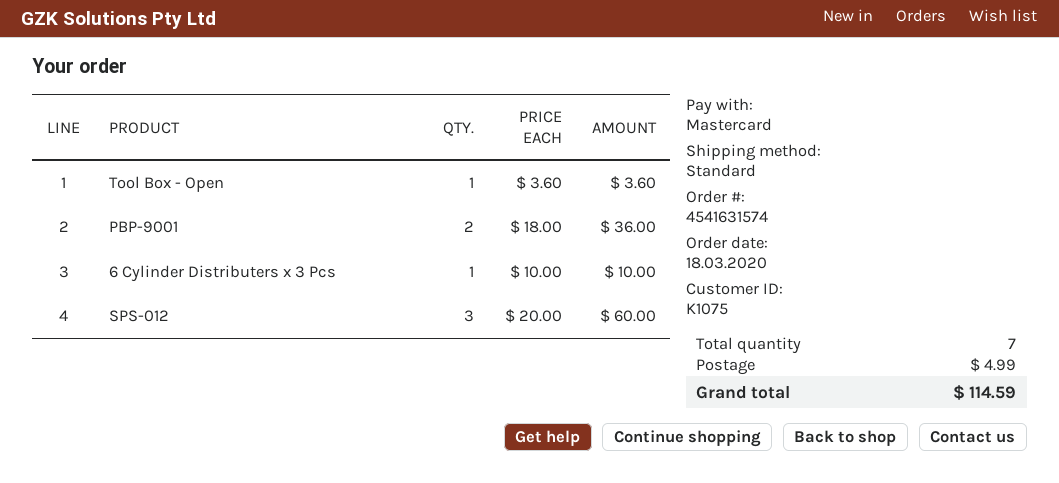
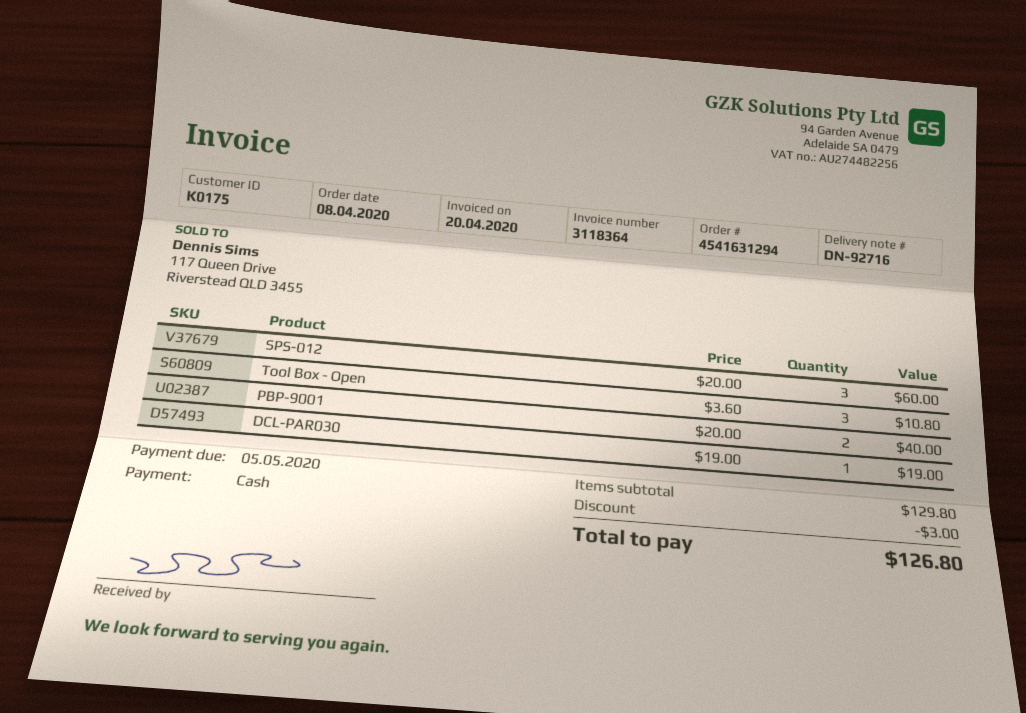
order number: 4541631574 -> 4541631294
order date: 2020-03-18 -> 2020-04-08
customer number: K1075 -> K0175
payment method: Mastercard -> cash
Tool Box - Open: 1 x 3.60 = 3.60 -> 3 x 3.60 = 10.80
PBP-9001: 2 x 18.00 = 36.00 -> 2 x 20.00 = 40.00
6 Cylinder Distributers x 3 Pcs: 1 x 10.00 = 10.00 -> none
DCL-PAR030: none -> 1 x 19.00 = 19.00
discount: none -> 3.00
shipping: 4.99 -> none
total: 114.59 -> 126.80

